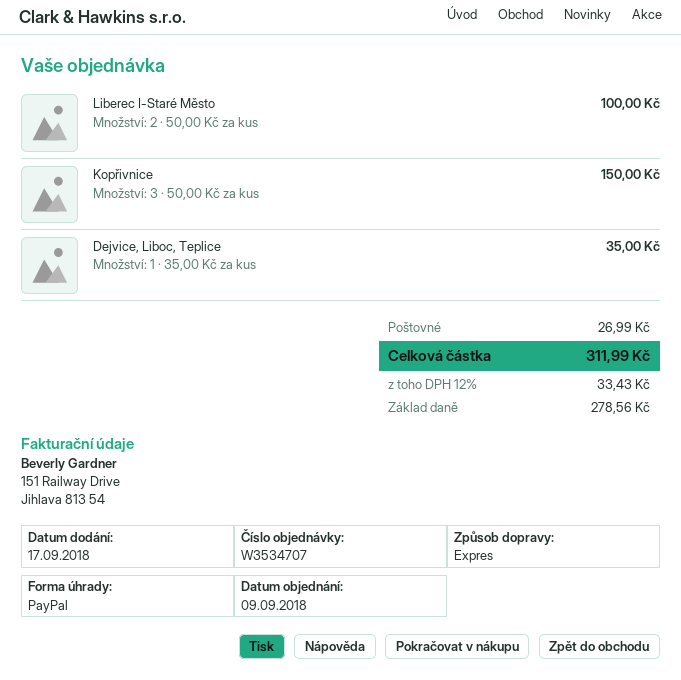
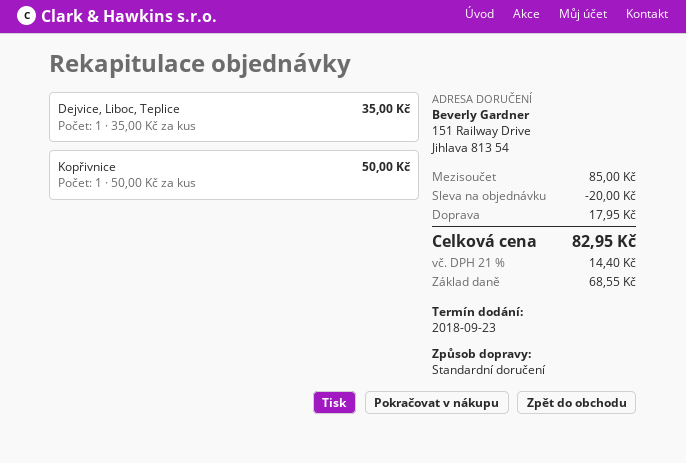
delivery date: 2018-09-17 -> 2018-09-23
shipping method: express -> standard
Liberec I-Staré Město: 2 x 50.00 = 100.00 -> none
Kopřivnice: 3 x 50.00 = 150.00 -> 1 x 50.00 = 50.00
discount: none -> 20.00
shipping: 26.99 -> 17.95
net: 278.56 -> 68.55
tax: 12% = 33.43 -> 21% = 14.40
total: 311.99 -> 82.95

